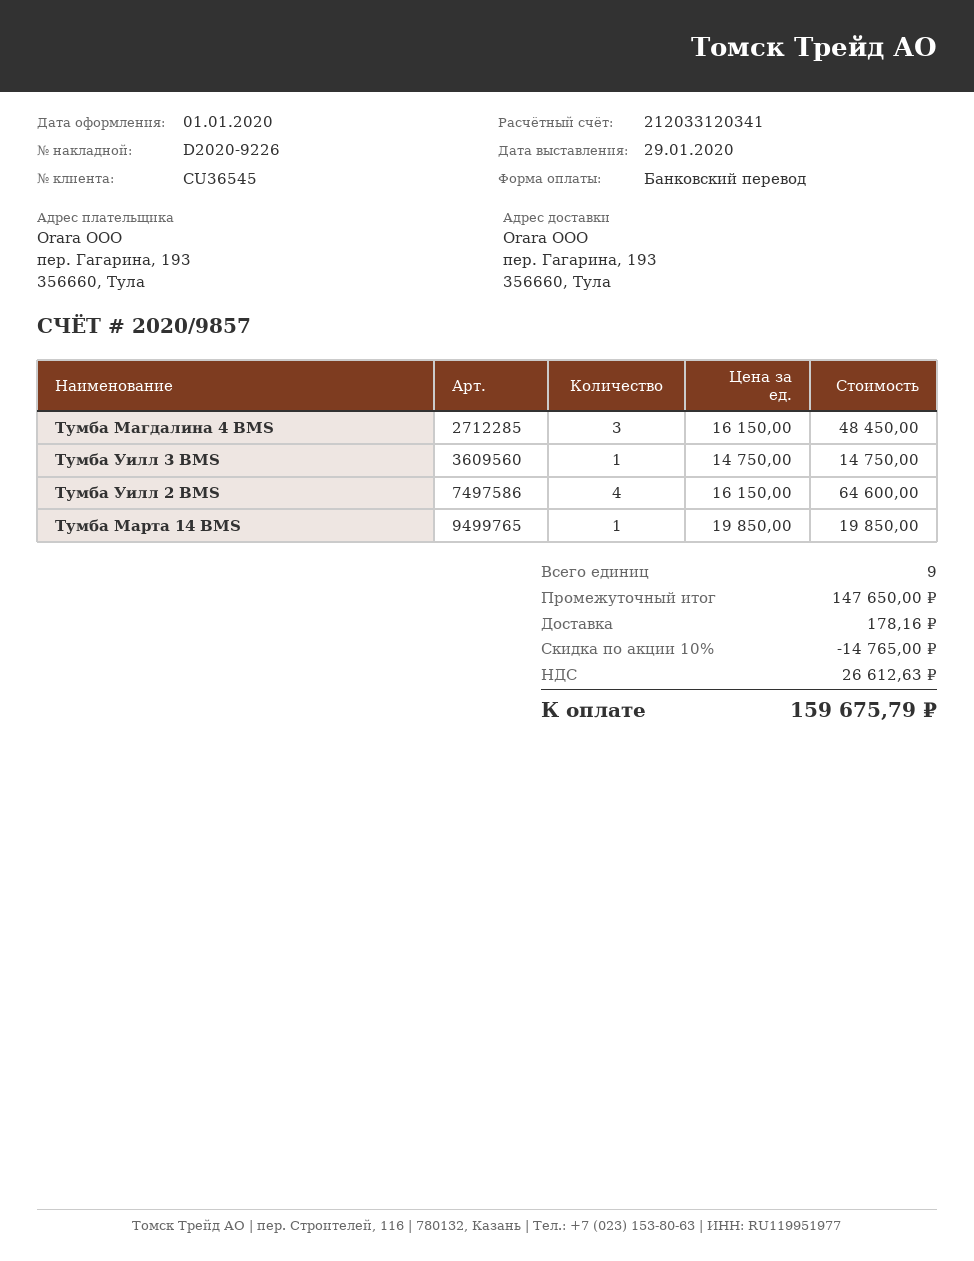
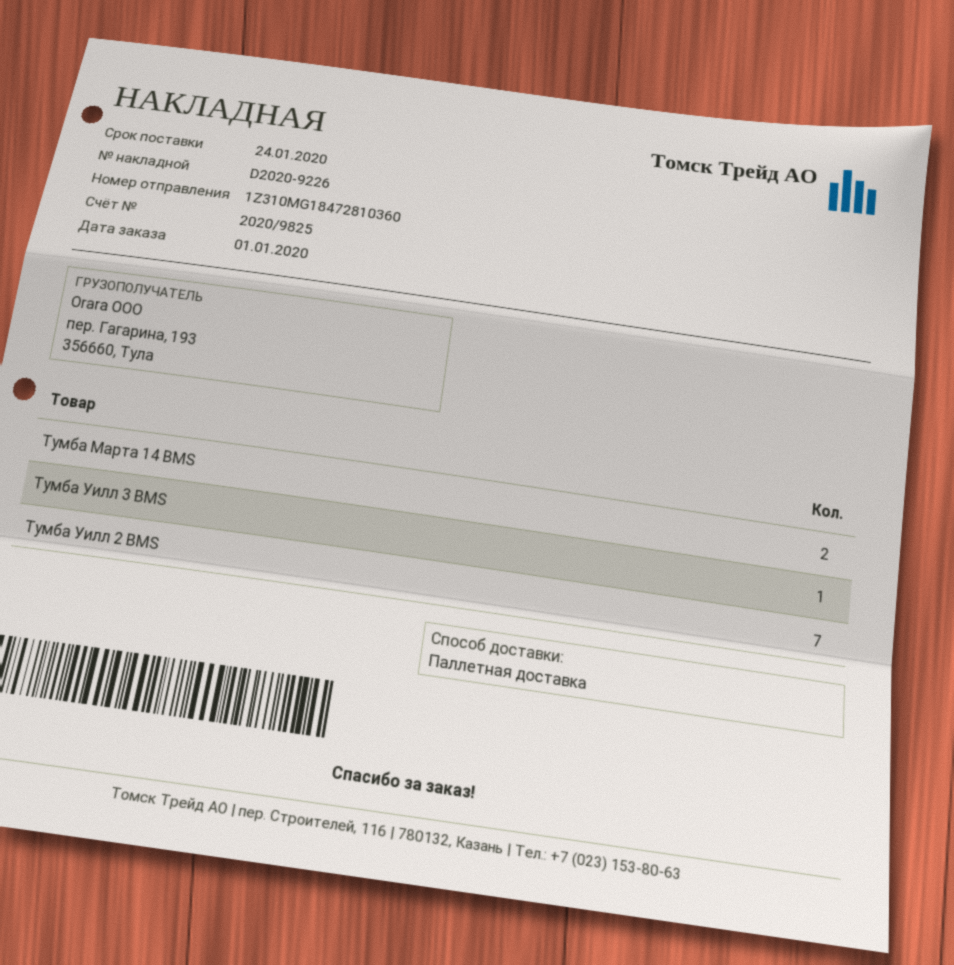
invoice number: 2020/9857 -> 2020/9825
Тумба Магдалина 4 BMS: 3 -> none
Тумба Уилл 2 BMS: 4 -> 7
Тумба Марта 14 BMS: 1 -> 2

